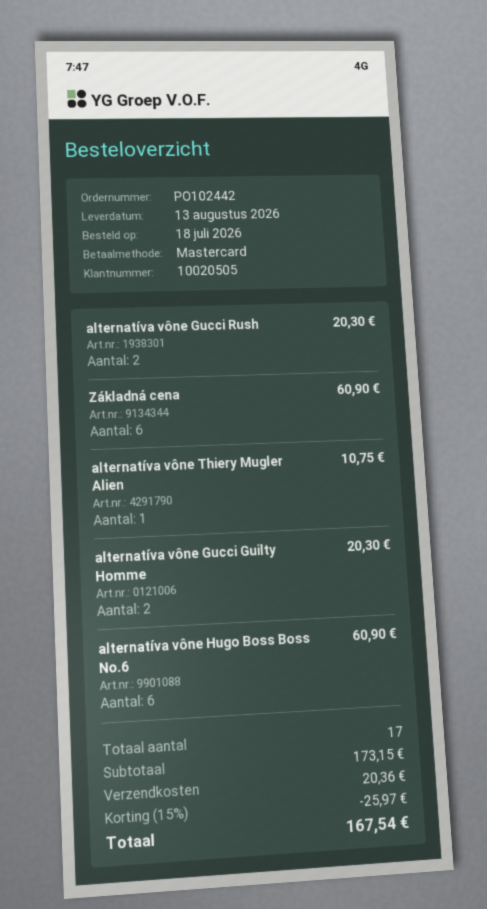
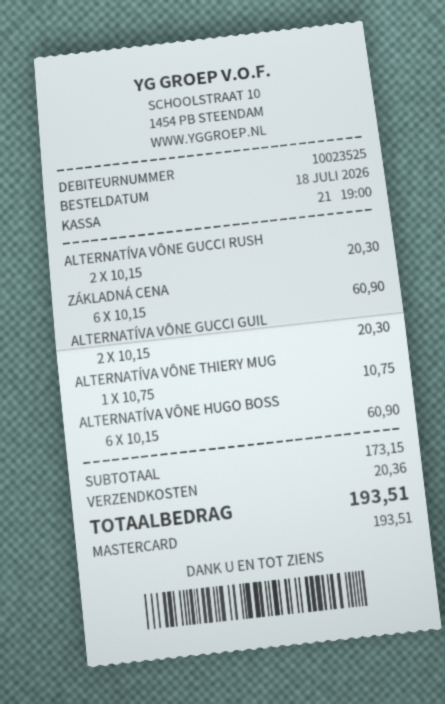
customer number: 10020505 -> 10023525
discount: 15% = 25.97 -> none
total: 167.54 -> 193.51

